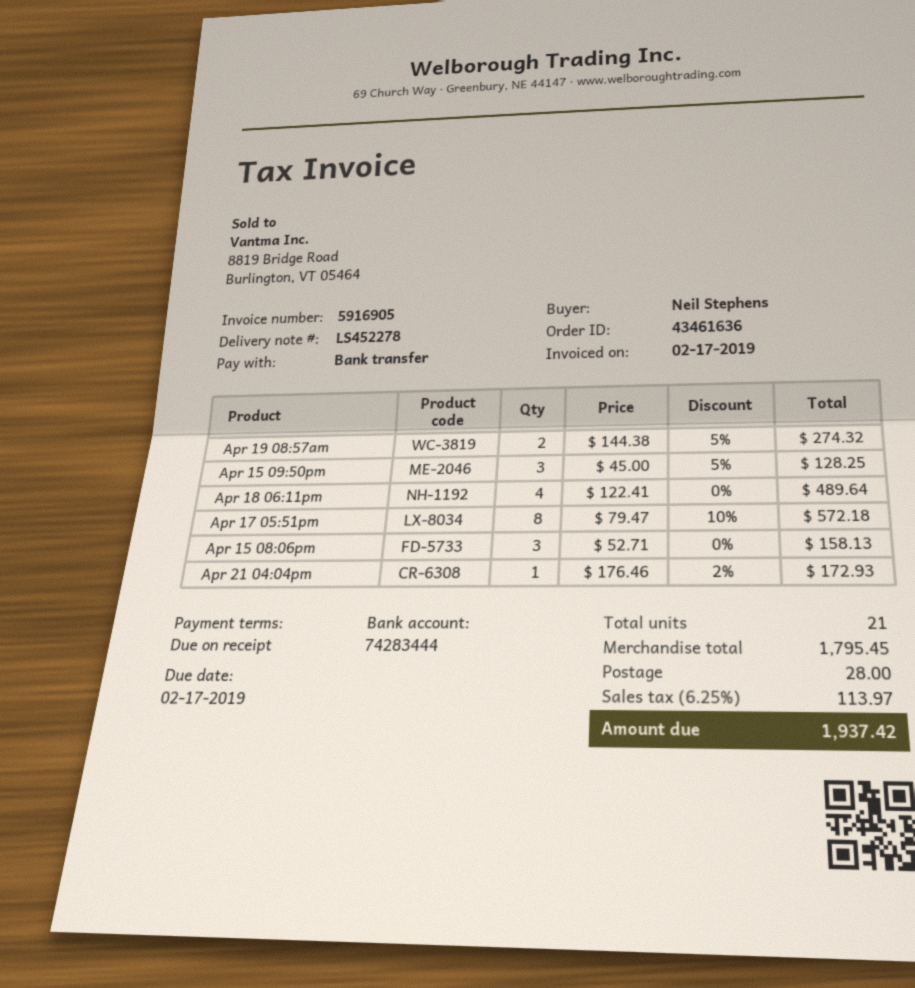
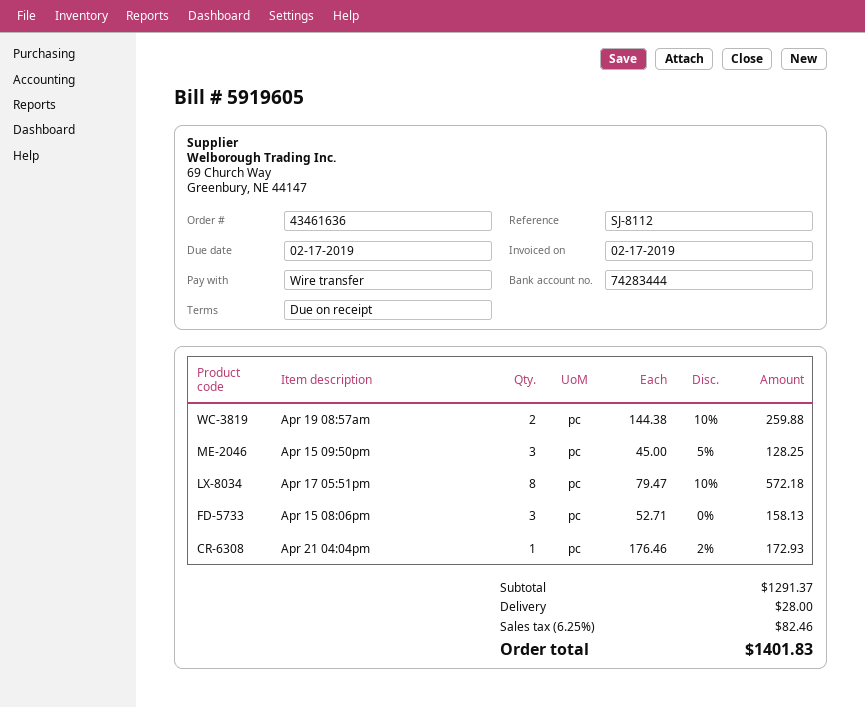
invoice number: 5916905 -> 5919605
Apr 19 08:57am: 2 x 144.38 - 5% = 274.32 -> 2 x 144.38 - 10% = 259.88
Apr 18 06:11pm: 4 x 122.41 = 489.64 -> none
subtotal: 1795.45 -> 1291.37
tax: 6.25% = 113.97 -> 6.25% = 82.46
total: 1937.42 -> 1401.83

